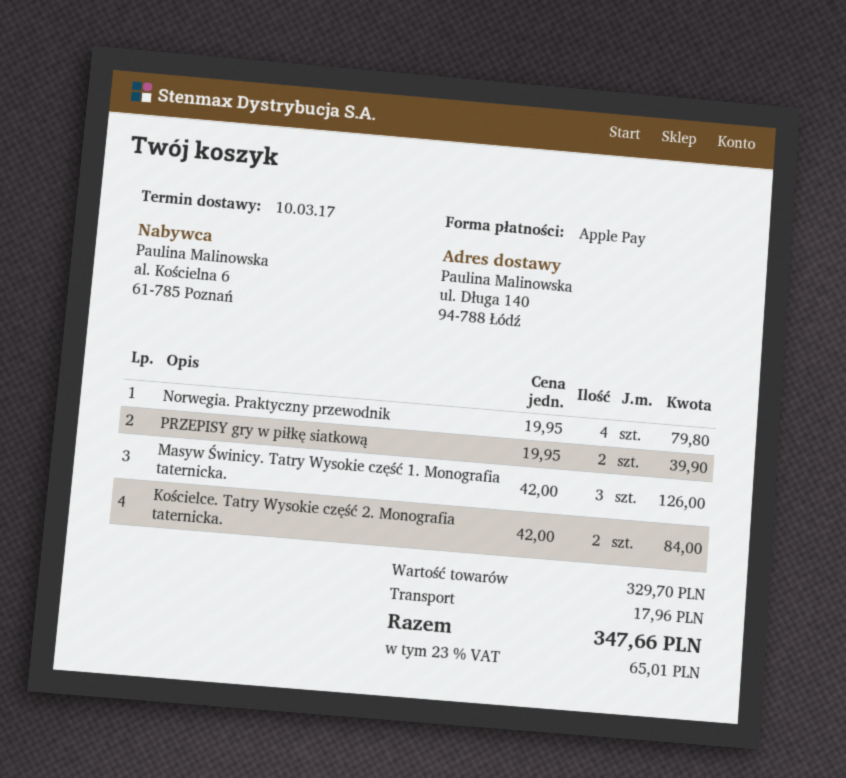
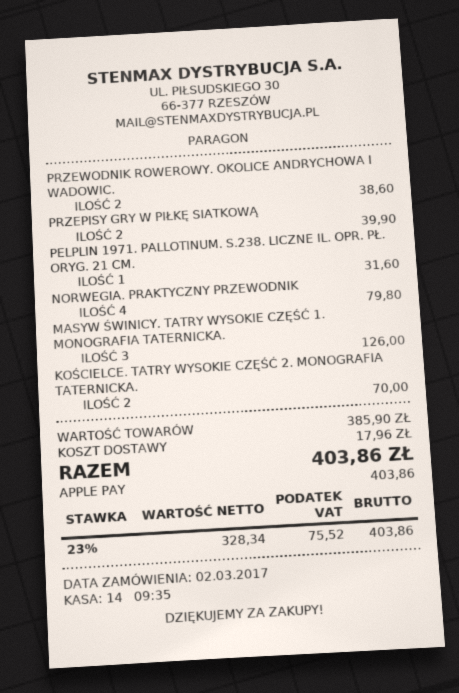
Kościelce. Tatry Wysokie część 2. Monografia taternicka.: 2 for 84.00 -> 2 for 70.00
PRZEWODNIK ROWEROWY. OKOLICE ANDRYCHOWA I WADOWIC.: none -> 2 for 38.60
PELPLIN 1971. PALLOTINUM. S.238. LICZNE IL. OPR. PŁ. ORYG. 21 CM.: none -> 1 for 31.60
subtotal: 329.70 -> 385.90
tax: 23% = 65.01 -> 23% = 75.52
total: 347.66 -> 403.86

